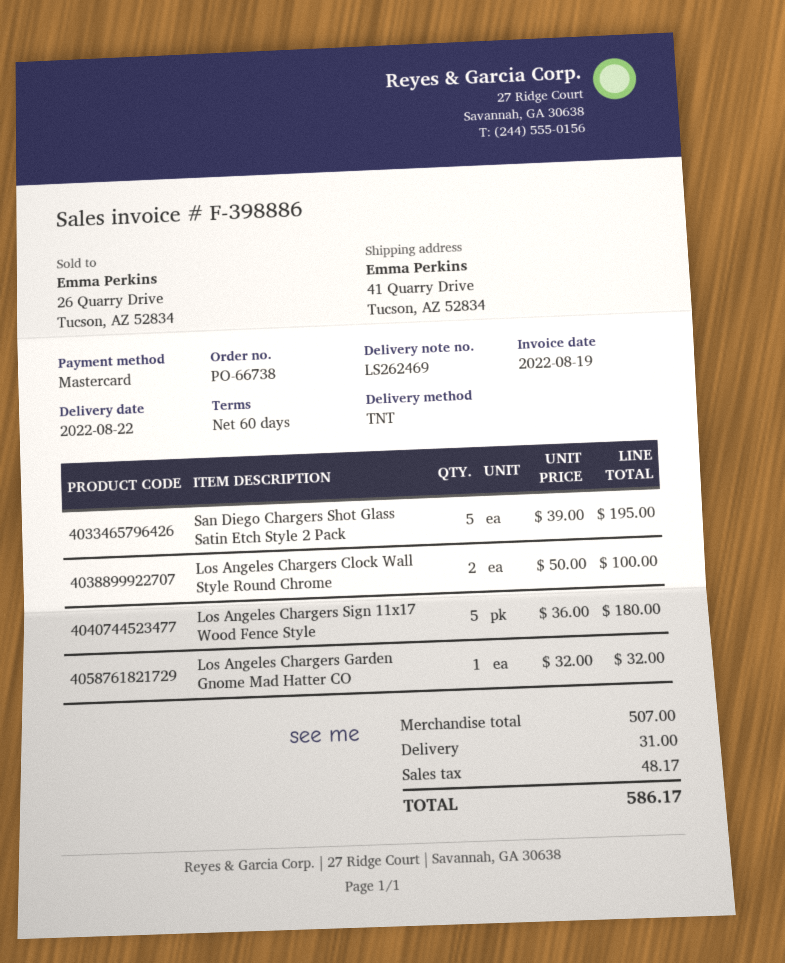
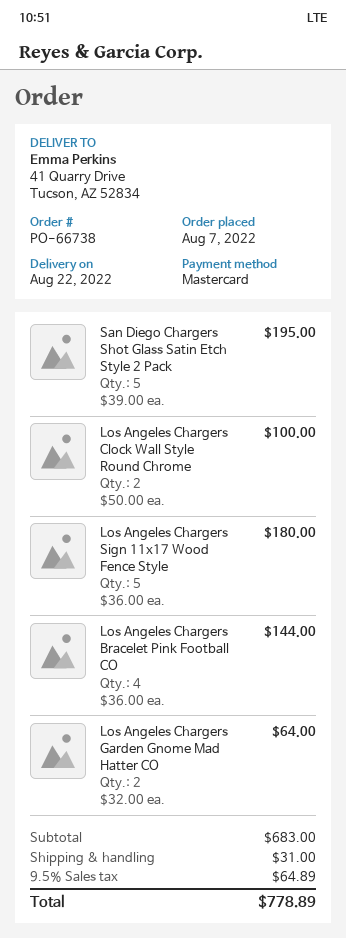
Los Angeles Chargers Garden Gnome Mad Hatter CO: 1 x 32.00 = 32.00 -> 2 x 32.00 = 64.00
Los Angeles Chargers Bracelet Pink Football CO: none -> 4 x 36.00 = 144.00
subtotal: 507.00 -> 683.00
tax: 48.17 -> 64.89
total: 586.17 -> 778.89

